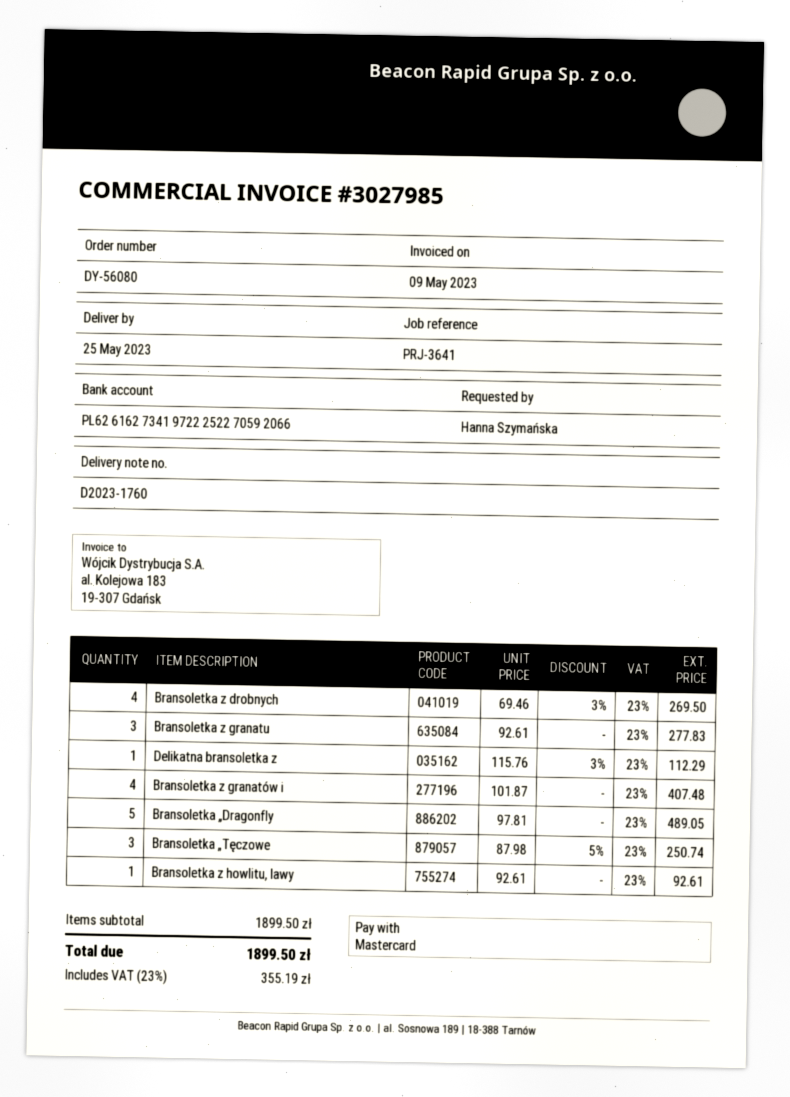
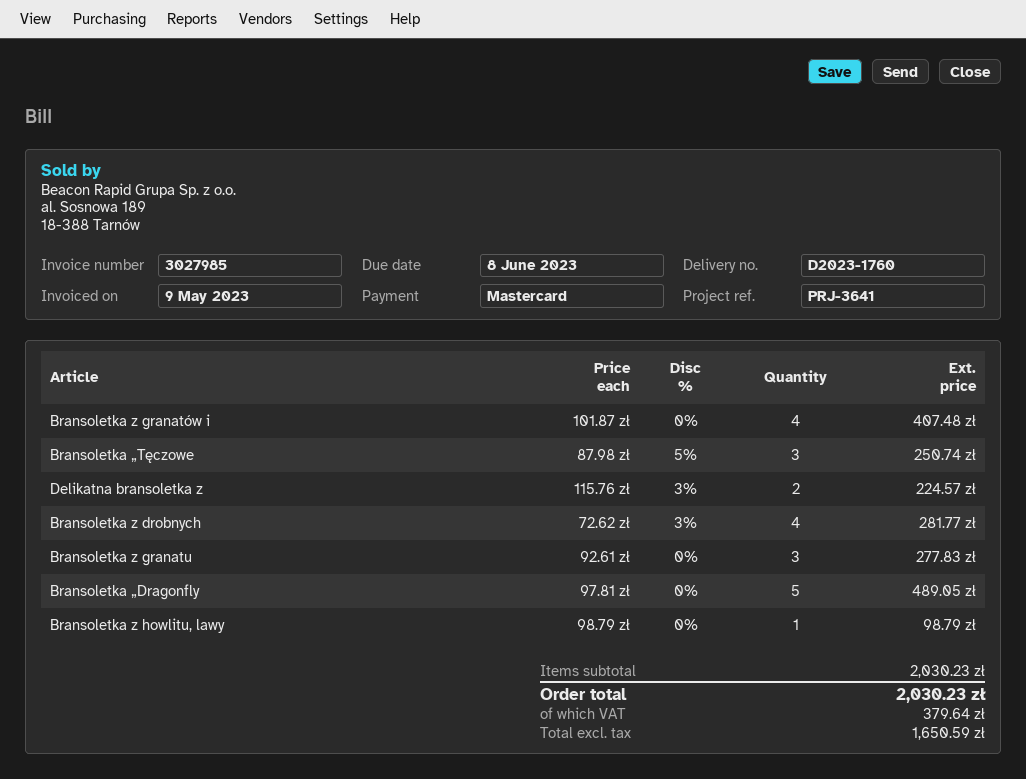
Bransoletka z drobnych: 4 x 69.46 - 3% = 269.50 -> 4 x 72.62 - 3% = 281.77
Delikatna bransoletka z: 1 x 115.76 - 3% = 112.29 -> 2 x 115.76 - 3% = 224.57
Bransoletka z howlitu, lawy: 1 x 92.61 = 92.61 -> 1 x 98.79 = 98.79
subtotal: 1899.50 -> 2030.23
tax: 355.19 -> 379.64
total: 1899.50 -> 2030.23

